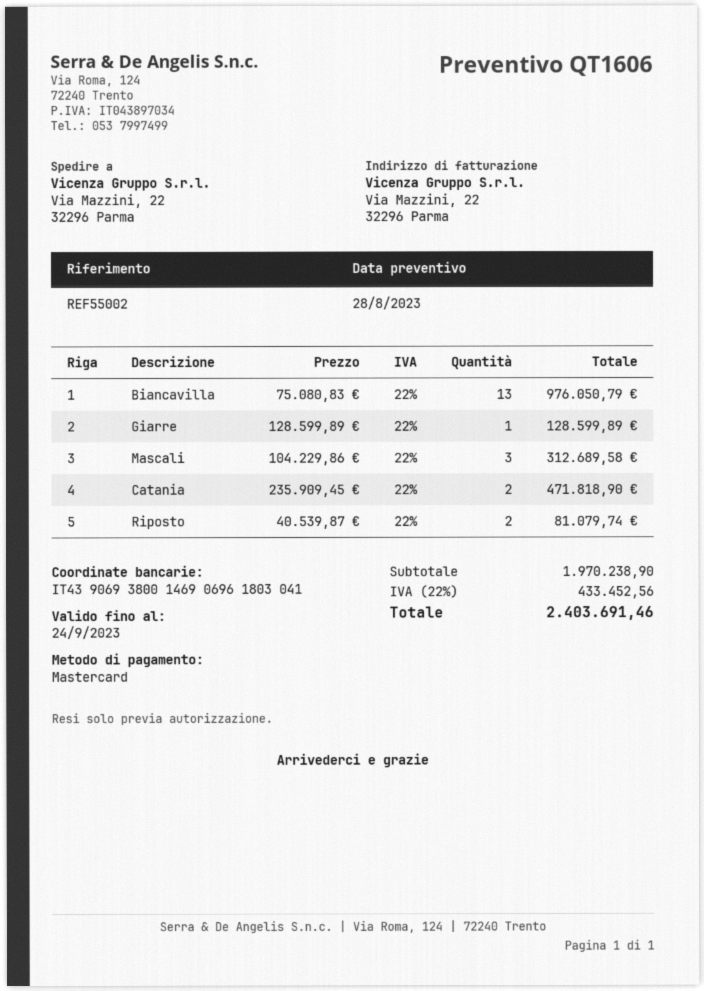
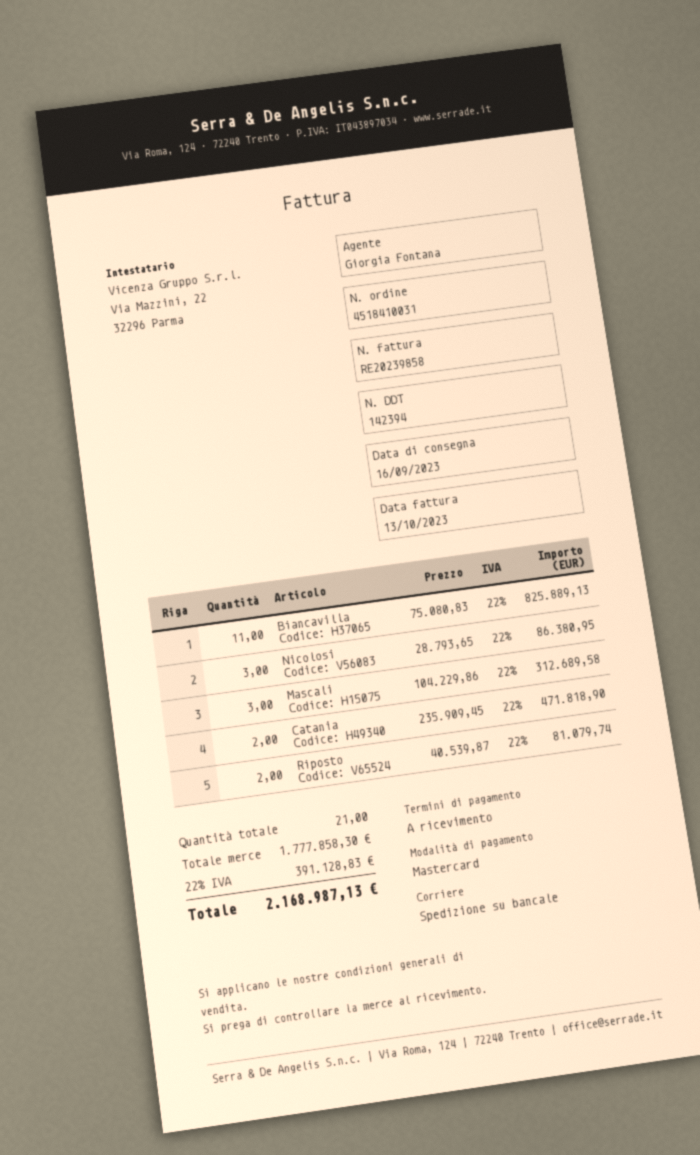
Biancavilla: 13 x 75080.83 = 976050.79 -> 11 x 75080.83 = 825889.13
Giarre: 1 x 128599.89 = 128599.89 -> none
Nicolosi: none -> 3 x 28793.65 = 86380.95
subtotal: 1970238.90 -> 1777858.30
tax: 22% = 433452.56 -> 22% = 391128.83
total: 2403691.46 -> 2168987.13

